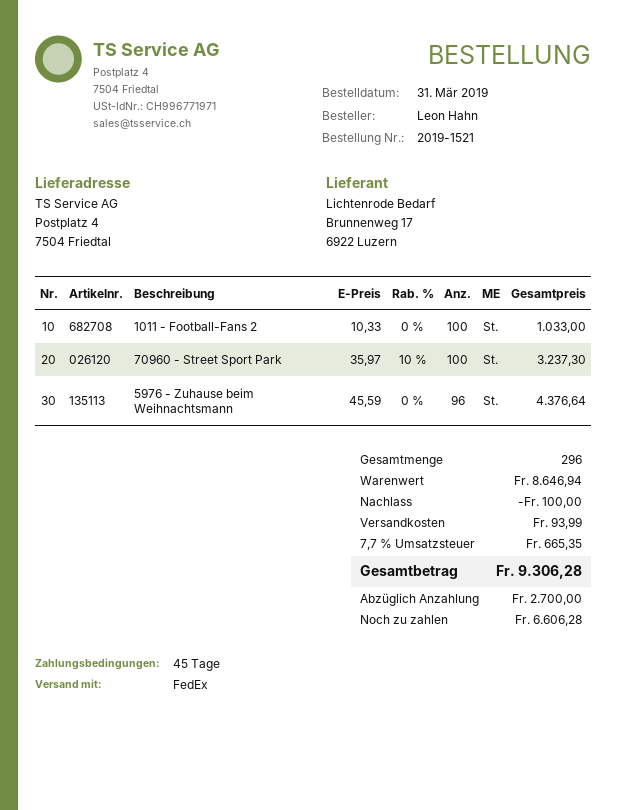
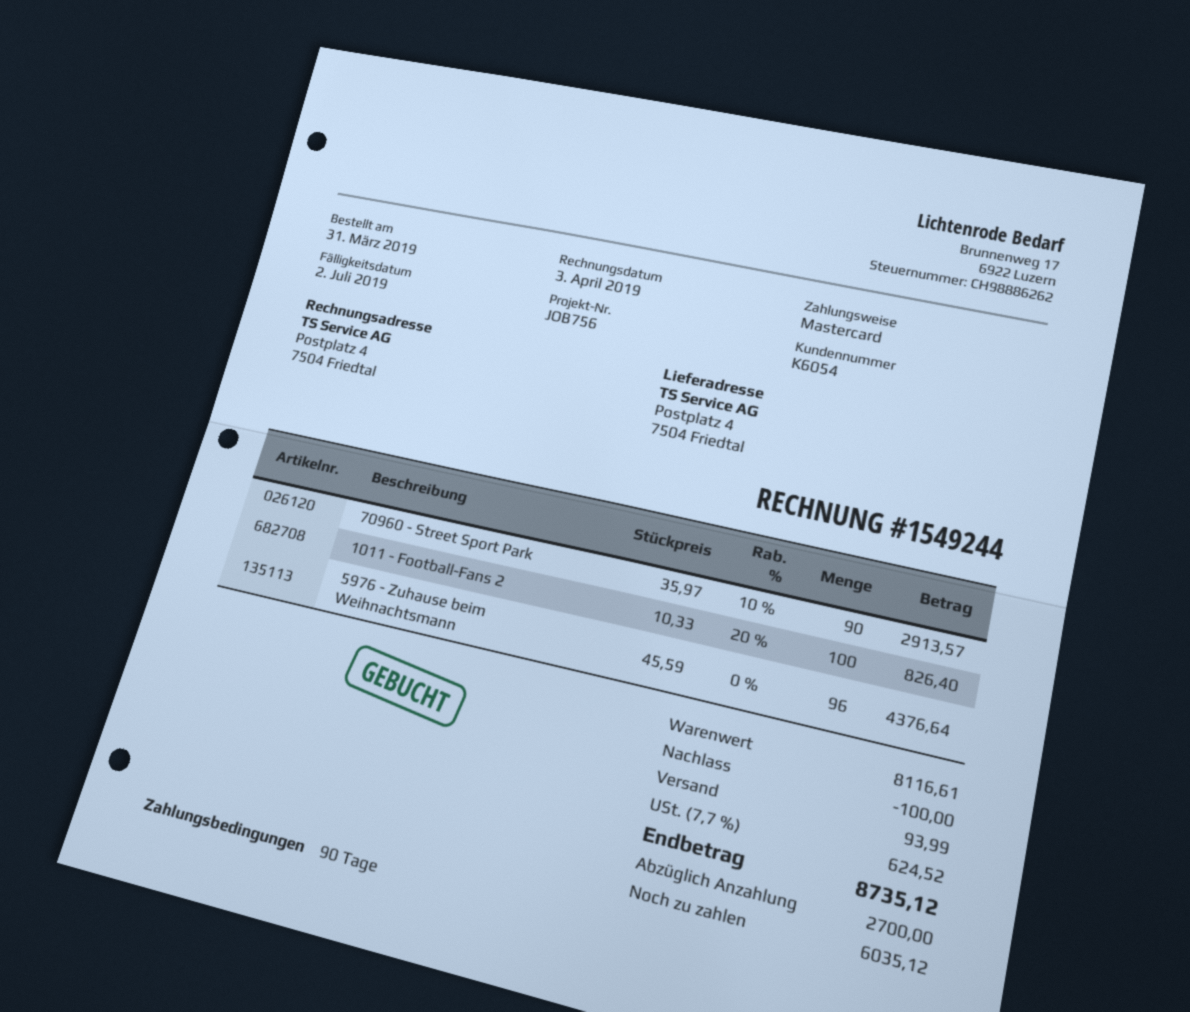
payment terms: 45 days -> 90 days
1011 - Football-Fans 2: 100 x 10.33 = 1033.00 -> 100 x 10.33 - 20% = 826.40
70960 - Street Sport Park: 100 x 35.97 - 10% = 3237.30 -> 90 x 35.97 - 10% = 2913.57
subtotal: 8646.94 -> 8116.61
tax: 7.7% = 665.35 -> 7.7% = 624.52
total: 9306.28 -> 8735.12
balance: 6606.28 -> 6035.12

